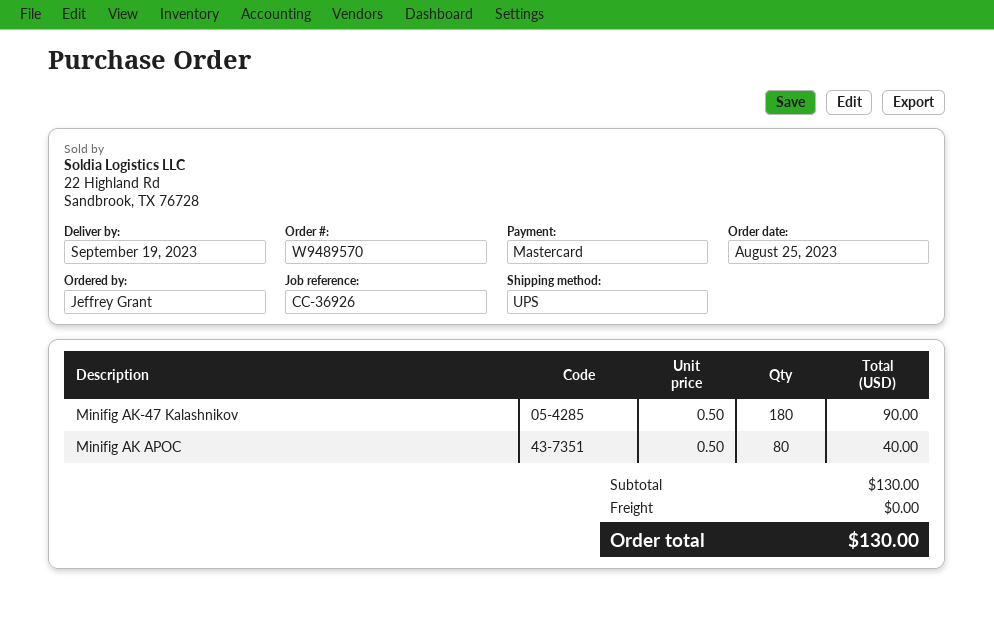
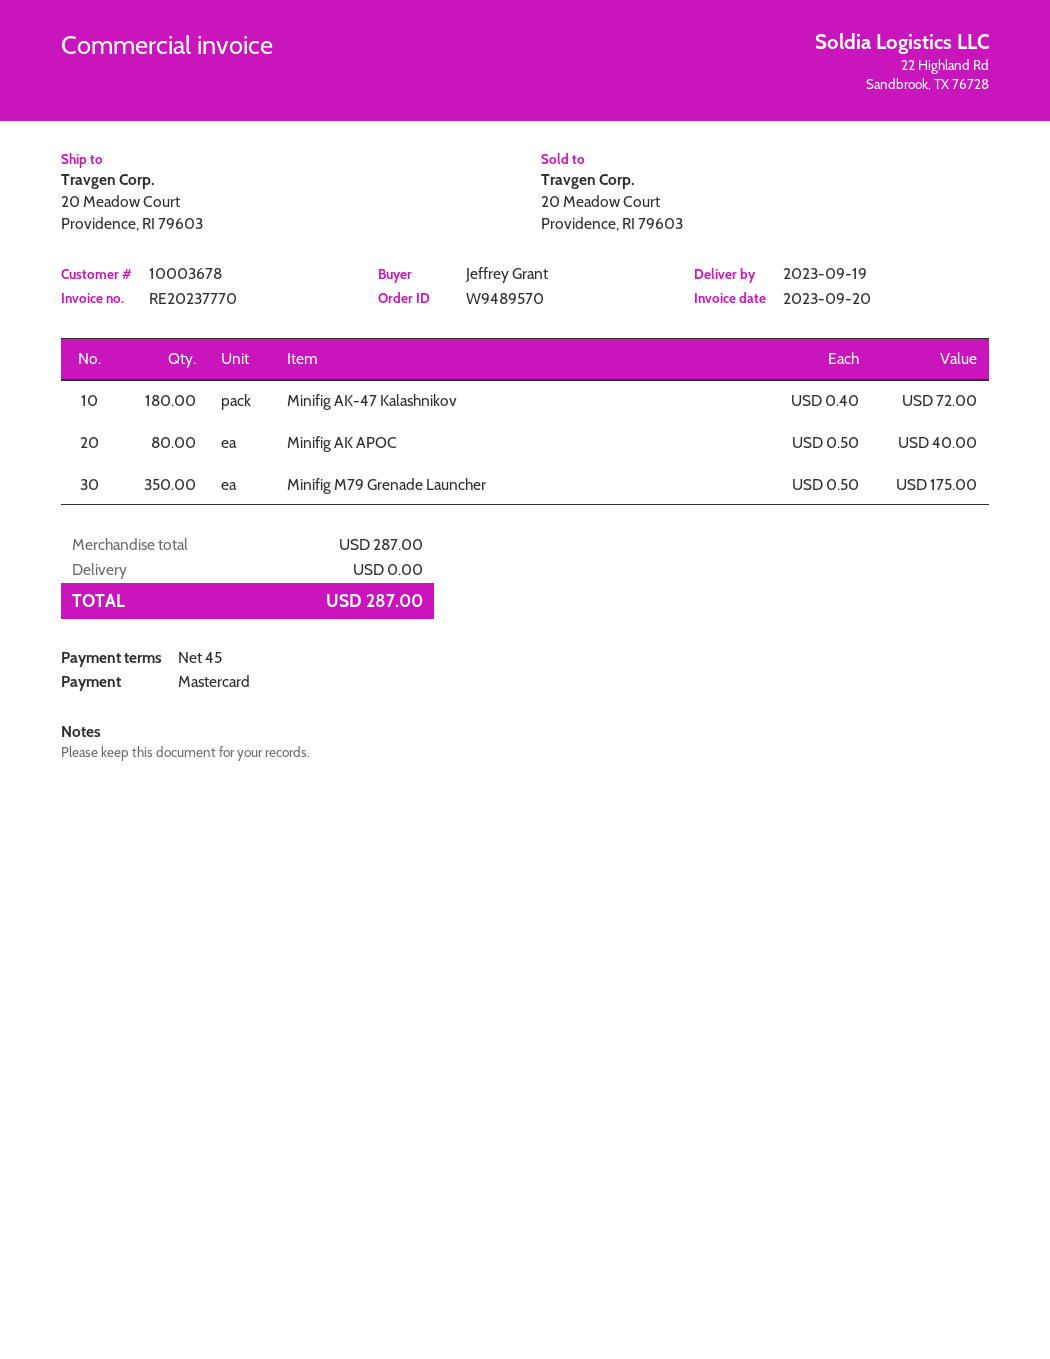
Minifig AK-47 Kalashnikov: 180 x 0.50 = 90.00 -> 180 x 0.40 = 72.00
Minifig M79 Grenade Launcher: none -> 350 x 0.50 = 175.00
subtotal: 130.00 -> 287.00
total: 130.00 -> 287.00

